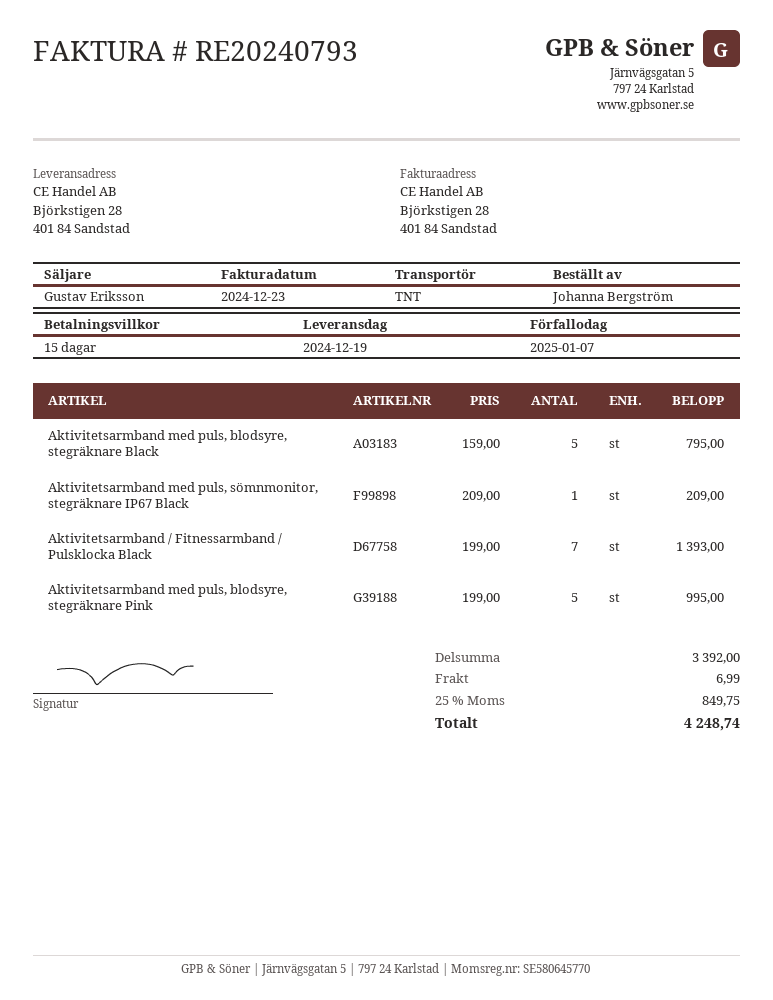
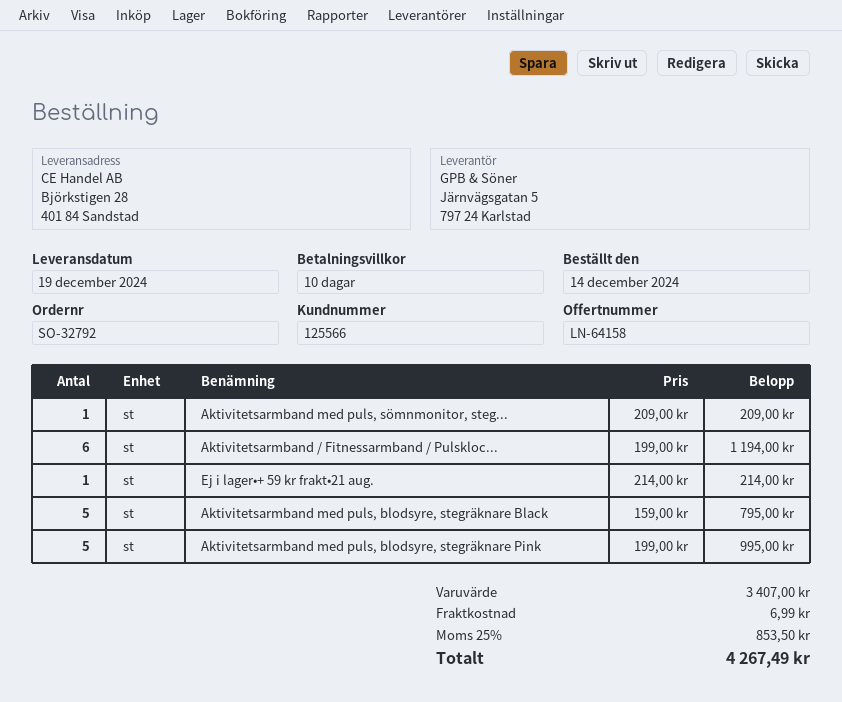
payment terms: 15 days -> 10 days
Aktivitetsarmband / Fitnessarmband / Pulsklocka Black: 7 x 199.00 = 1393.00 -> 6 x 199.00 = 1194.00
Ej i lager•+ 59 kr frakt•21 aug.: none -> 1 x 214.00 = 214.00
subtotal: 3392.00 -> 3407.00
tax: 25% = 849.75 -> 25% = 853.50
total: 4248.74 -> 4267.49

